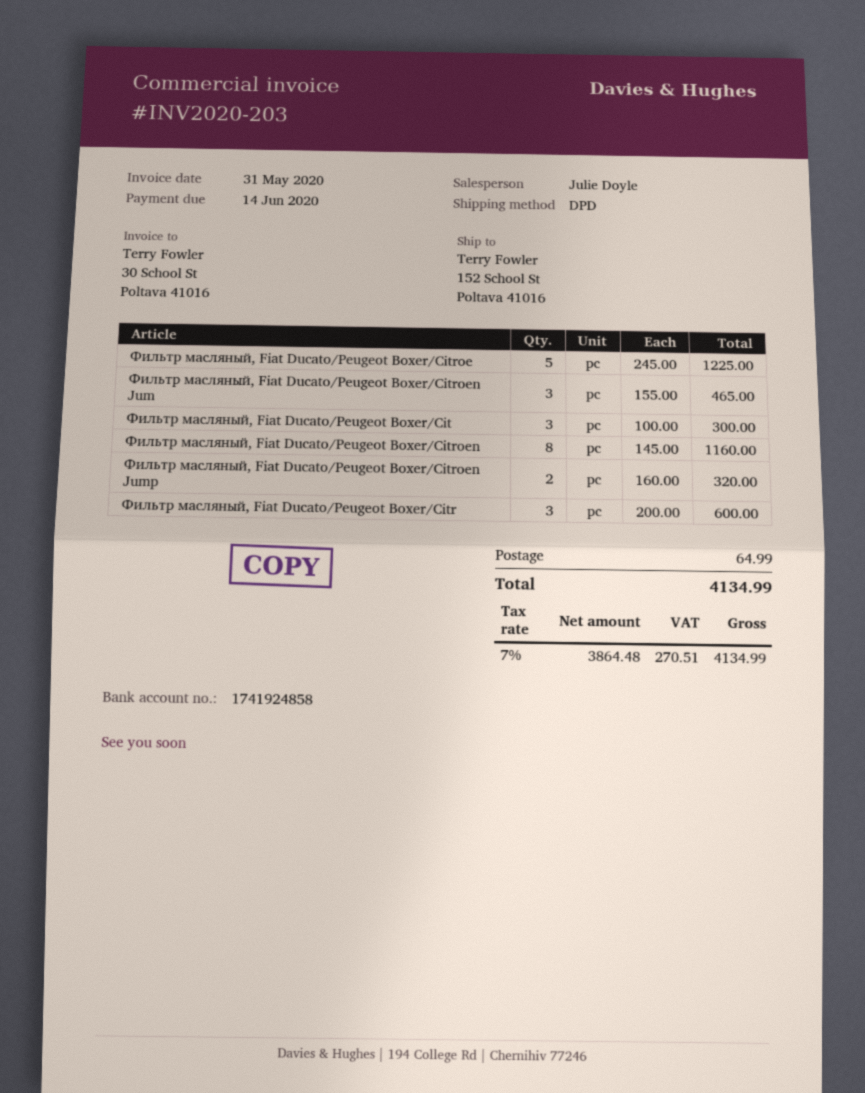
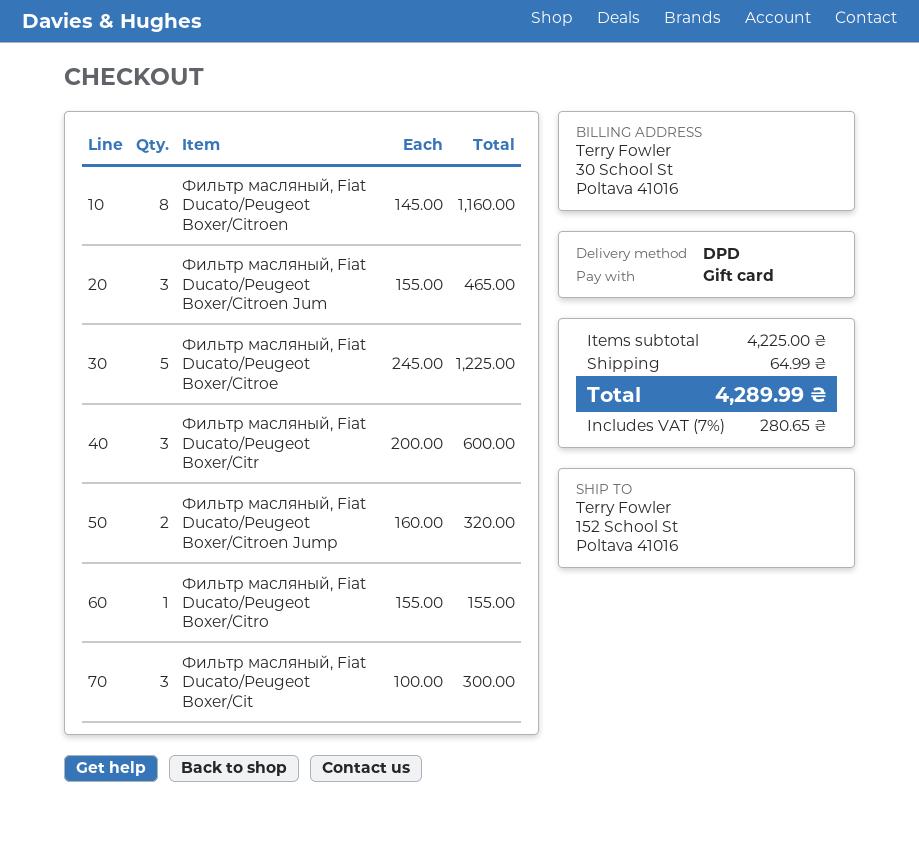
Фильтр масляный, Fiat Ducato/Peugeot Boxer/Citro: none -> 1 x 155.00 = 155.00
tax: 7% = 270.51 -> 7% = 280.65
total: 4134.99 -> 4289.99

